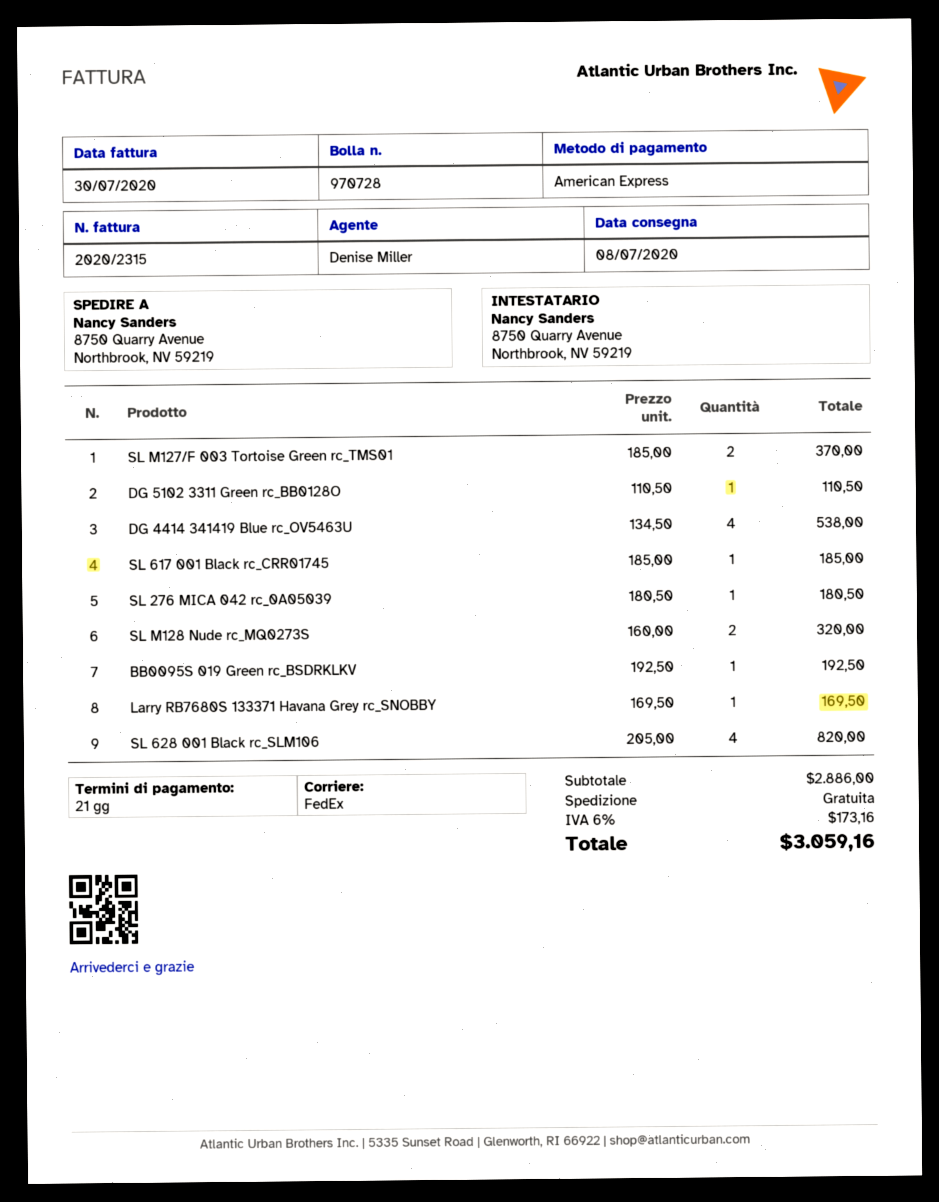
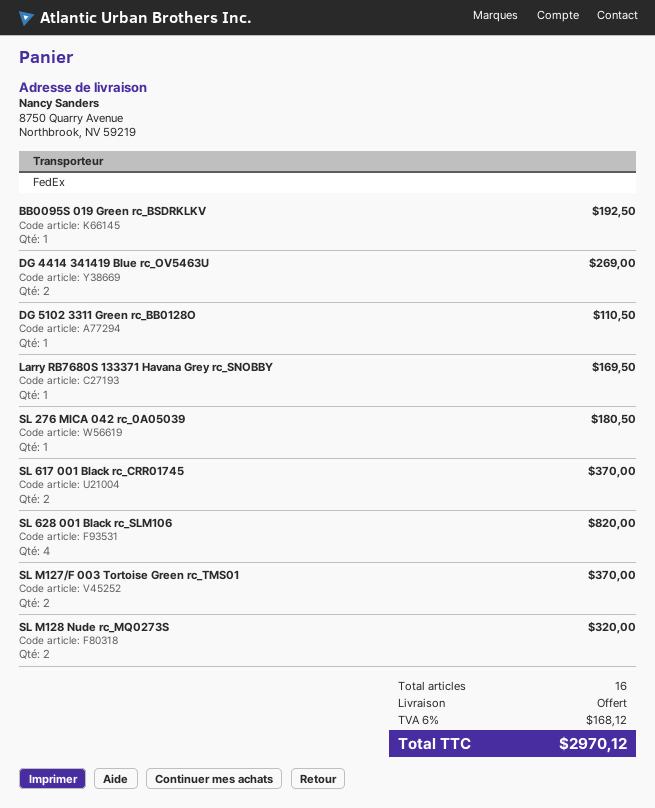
DG 4414 341419 Blue rc_OV5463U: 4 for 538.00 -> 2 for 269.00
SL 617 001 Black rc_CRR01745: 1 for 185.00 -> 2 for 370.00
tax: 6% = 173.16 -> 6% = 168.12
total: 3059.16 -> 2970.12

